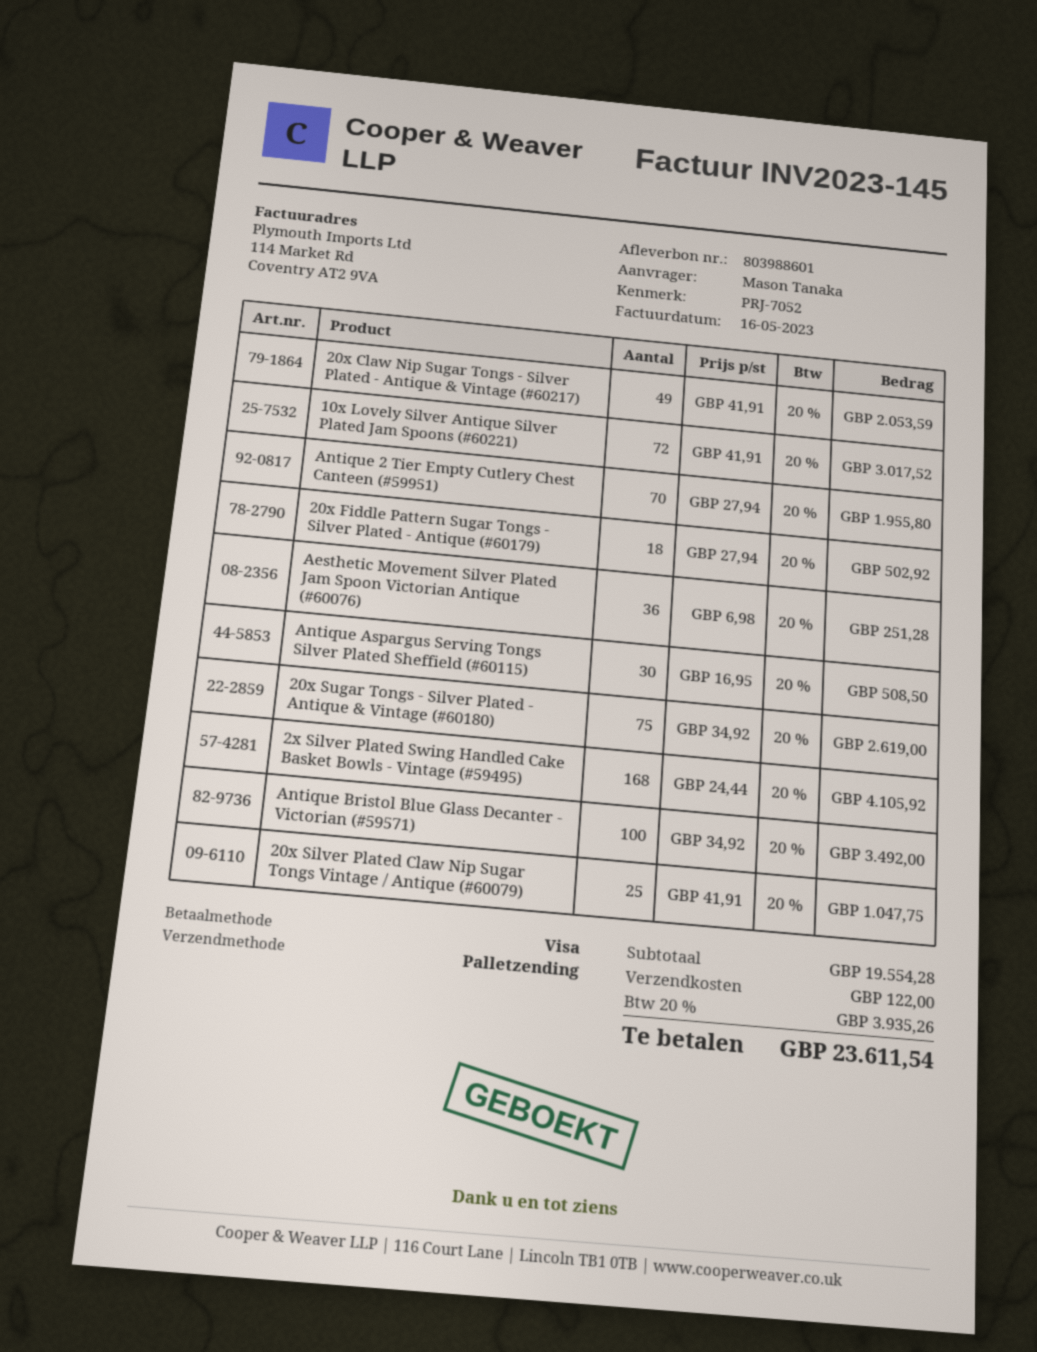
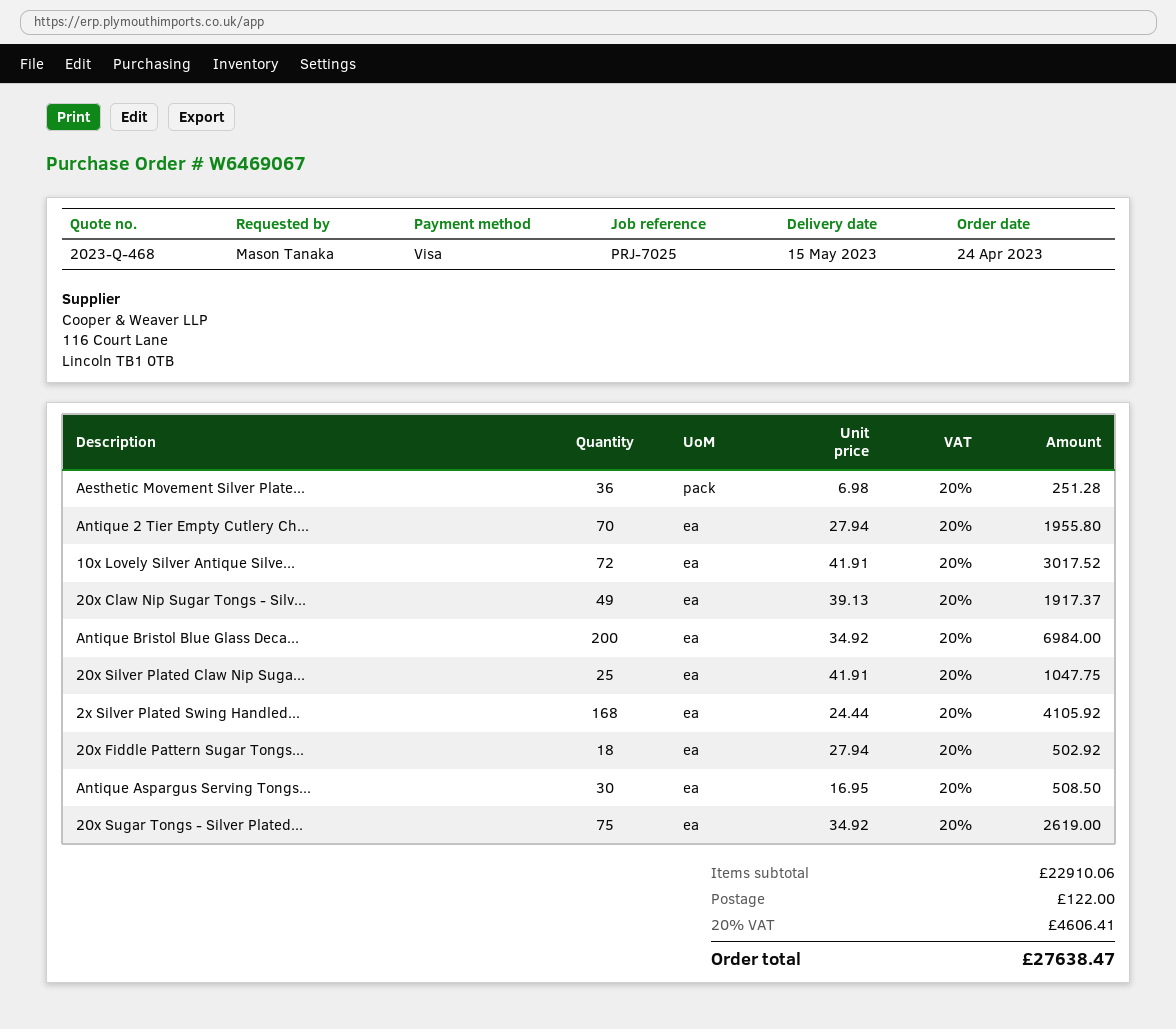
reference: PRJ-7052 -> PRJ-7025
20x Claw Nip Sugar Tongs - Silver Plated - Antique & Vintage (#60217): 49 x 41.91 = 2053.59 -> 49 x 39.13 = 1917.37
Antique Bristol Blue Glass Decanter - Victorian (#59571): 100 x 34.92 = 3492.00 -> 200 x 34.92 = 6984.00
subtotal: 19554.28 -> 22910.06
tax: 20% = 3935.26 -> 20% = 4606.41
total: 23611.54 -> 27638.47

